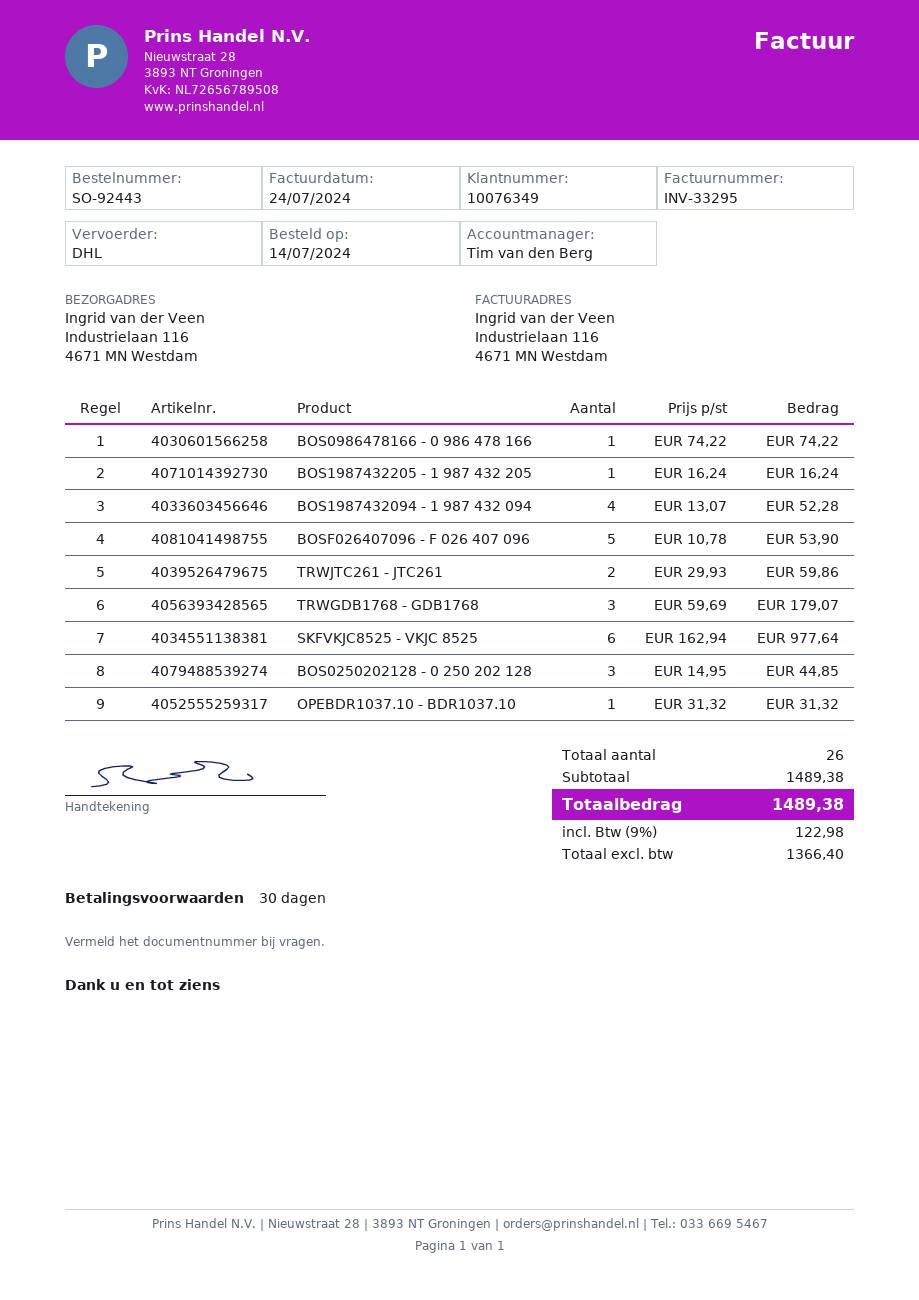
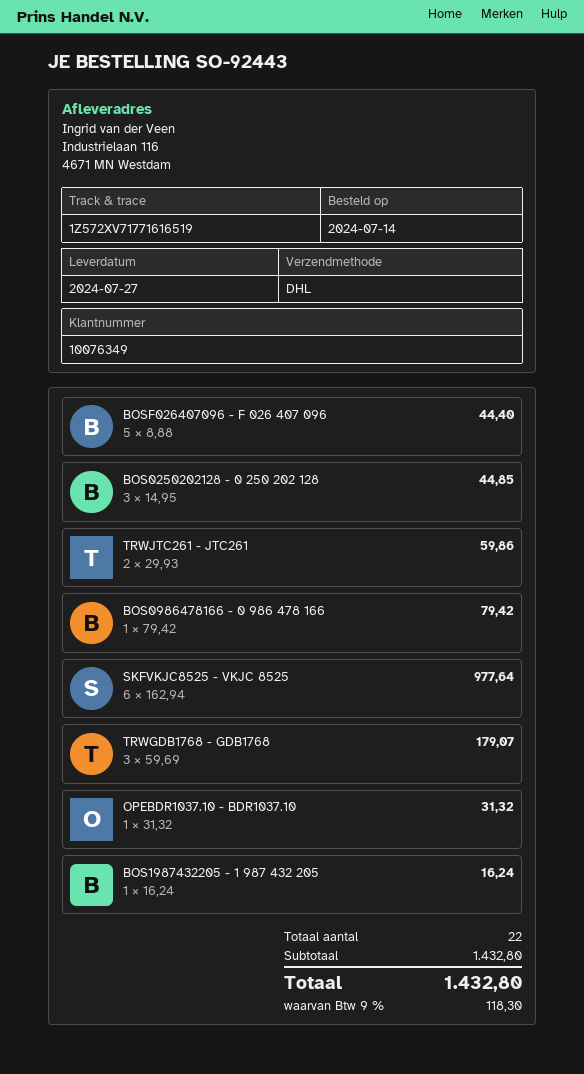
BOS0986478166 - 0 986 478 166: 1 x 74.22 = 74.22 -> 1 x 79.42 = 79.42
BOS1987432094 - 1 987 432 094: 4 x 13.07 = 52.28 -> none
BOSF026407096 - F 026 407 096: 5 x 10.78 = 53.90 -> 5 x 8.88 = 44.40
total quantity: 26 -> 22
subtotal: 1489.38 -> 1432.80
tax: 9% = 122.98 -> 9% = 118.30
total: 1489.38 -> 1432.80

